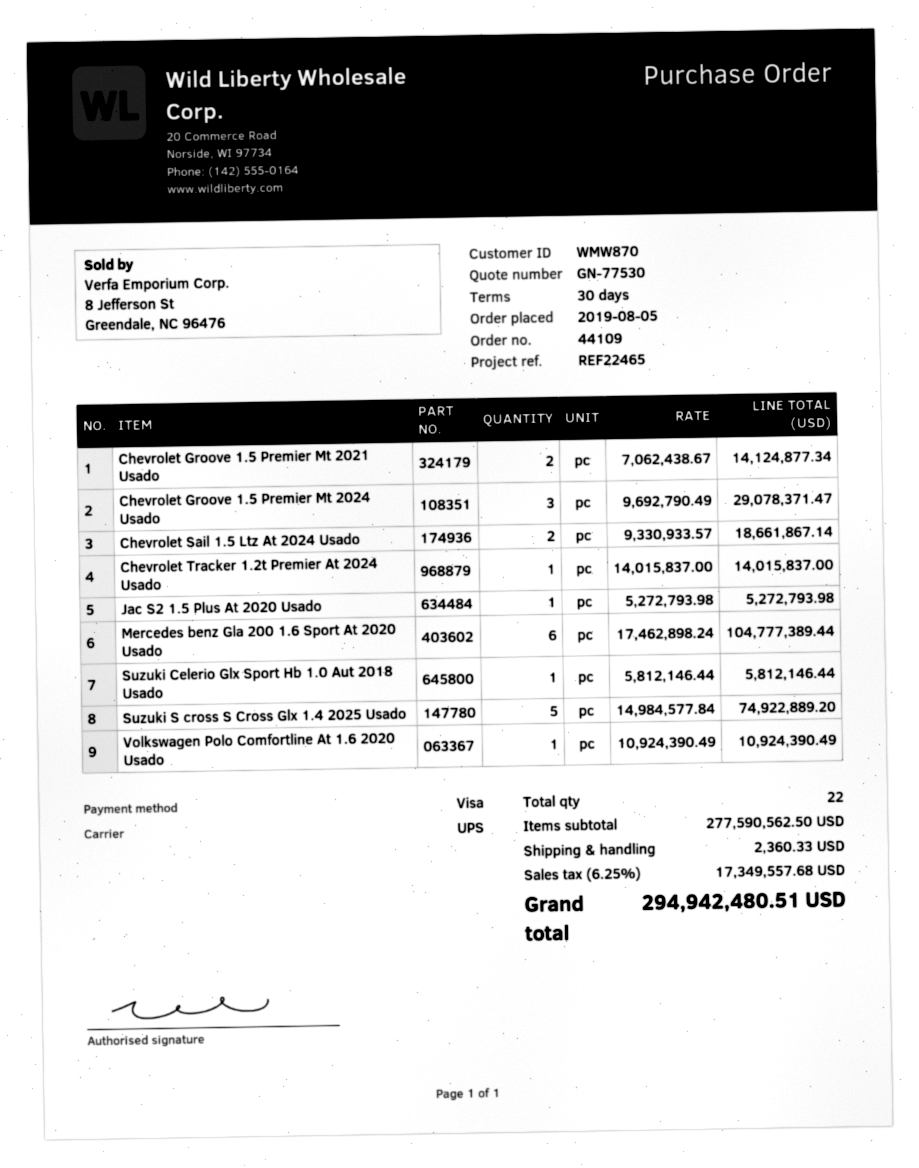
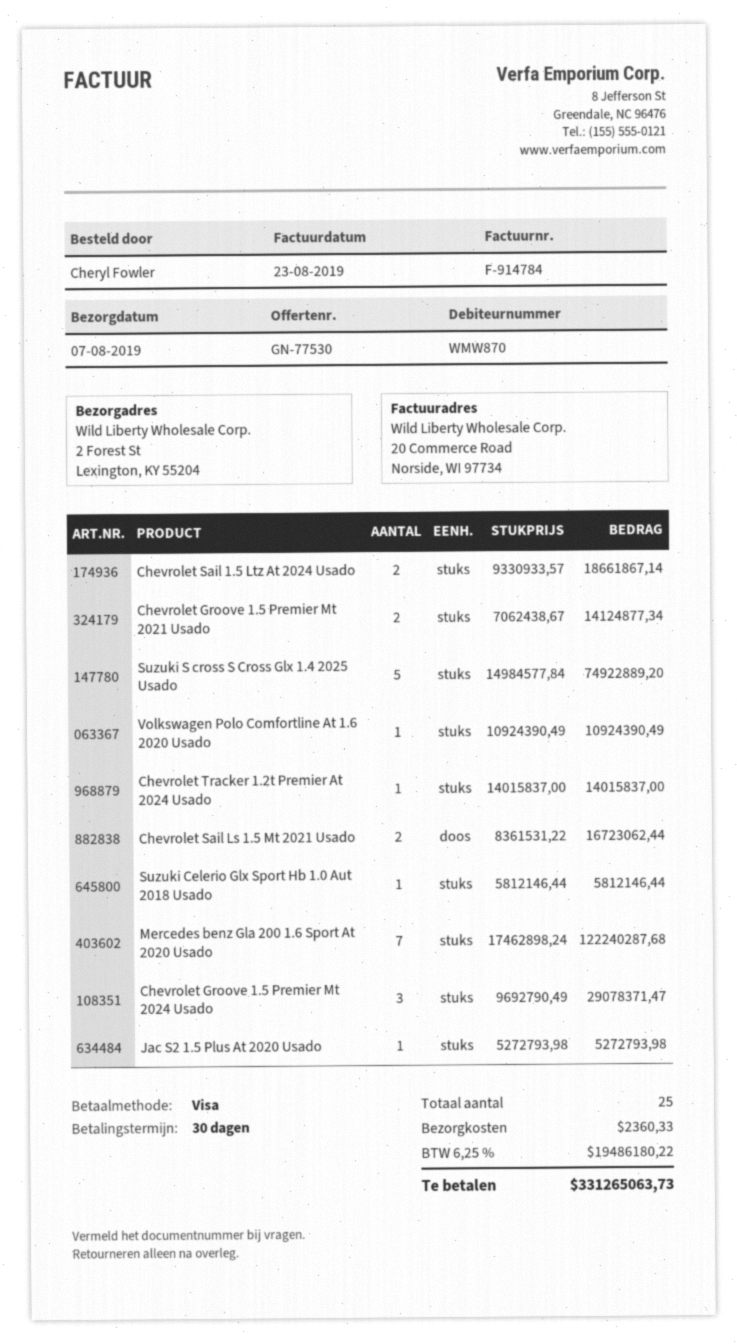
Mercedes benz Gla 200 1.6 Sport At 2020 Usado: 6 x 17462898.24 = 104777389.44 -> 7 x 17462898.24 = 122240287.68
Chevrolet Sail Ls 1.5 Mt 2021 Usado: none -> 2 x 8361531.22 = 16723062.44
total quantity: 22 -> 25
tax: 6.25% = 17349557.68 -> 6.25% = 19486180.22
total: 294942480.51 -> 331265063.73

